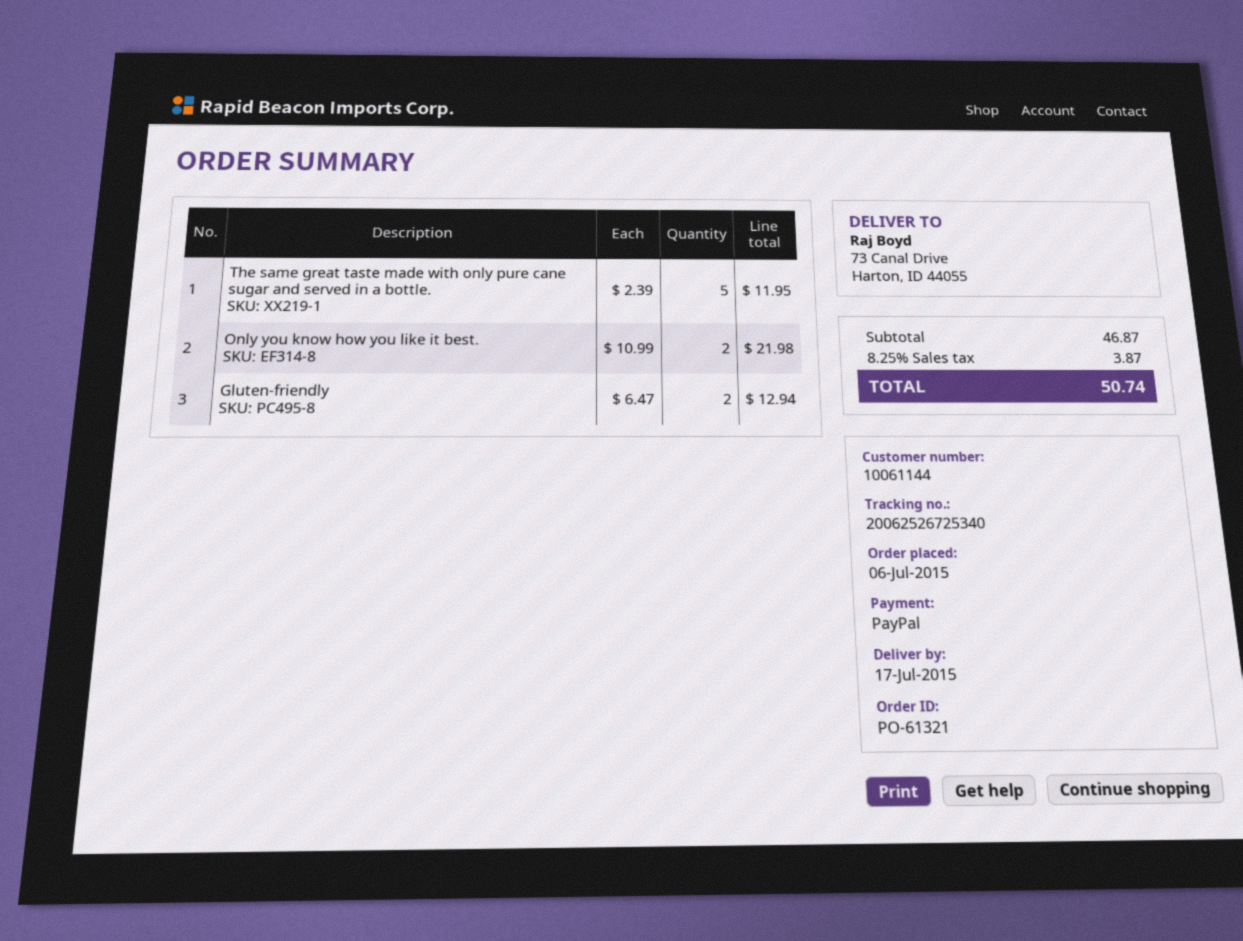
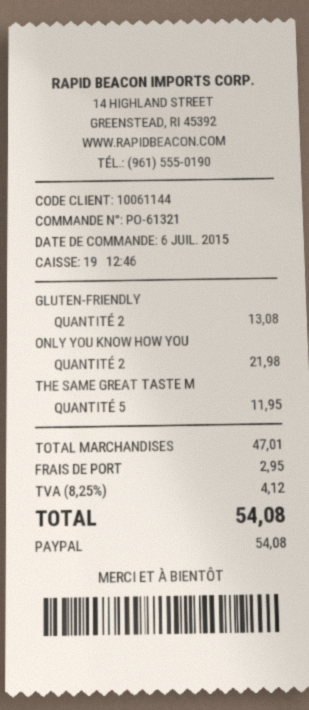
Gluten-friendly: 2 for 12.94 -> 2 for 13.08
subtotal: 46.87 -> 47.01
shipping: none -> 2.95
tax: 8.25% = 3.87 -> 8.25% = 4.12
total: 50.74 -> 54.08

